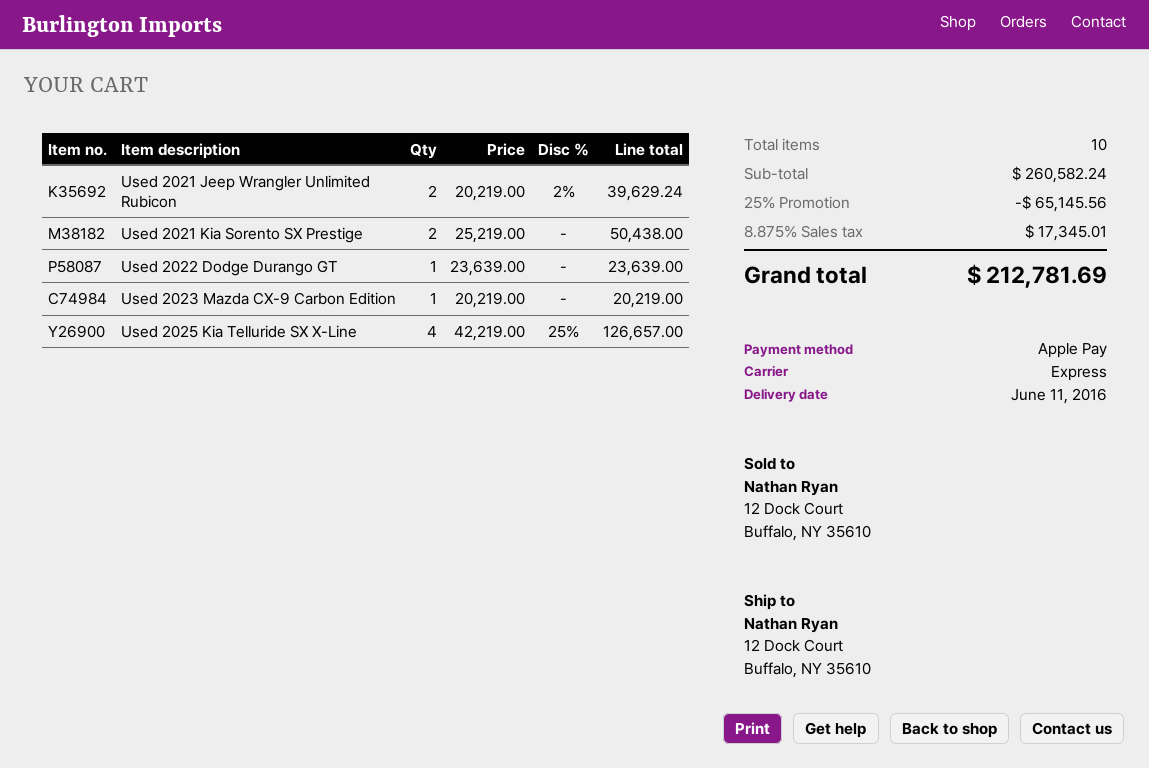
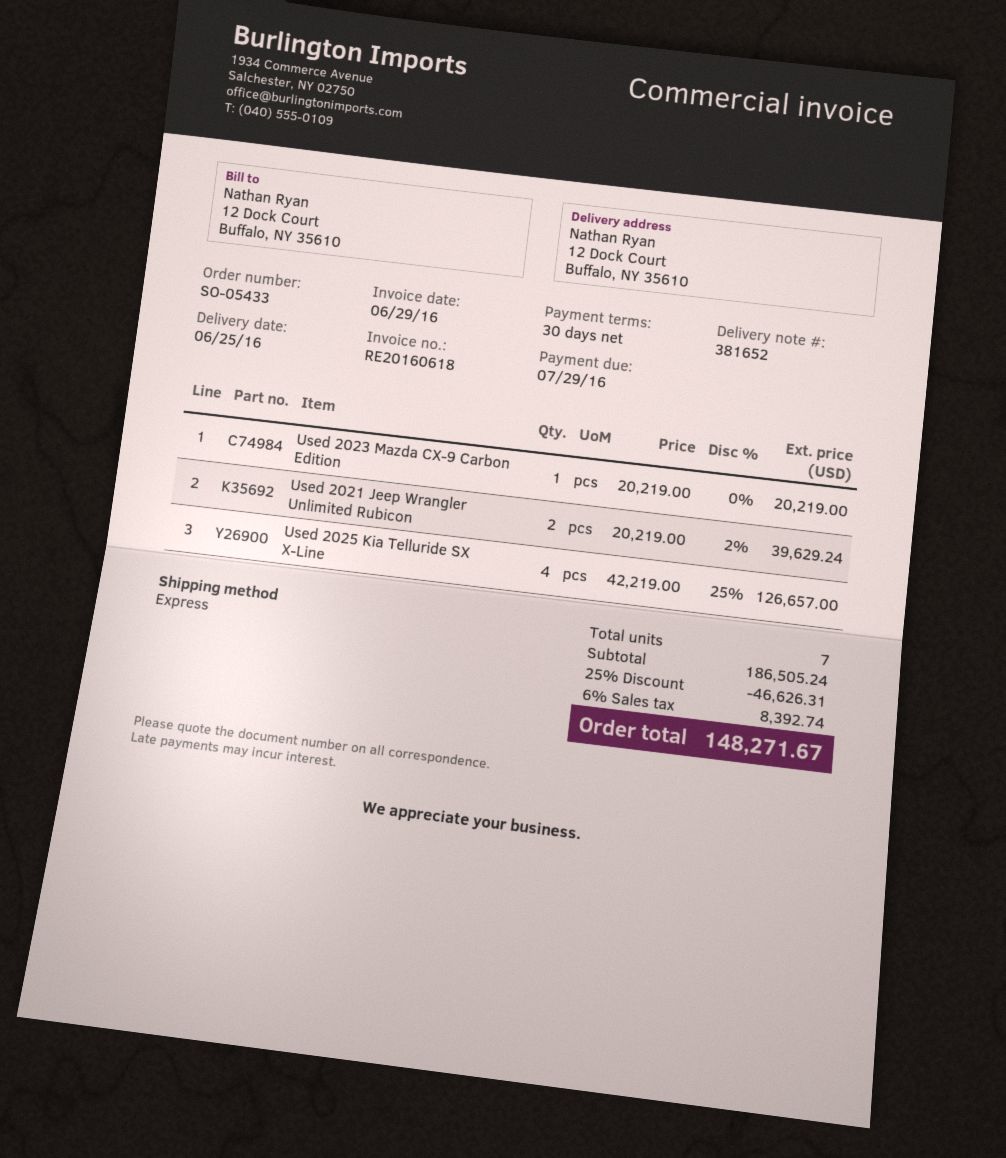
delivery date: 2016-06-11 -> 2016-06-25
Used 2021 Kia Sorento SX Prestige: 2 x 25219.00 = 50438.00 -> none
Used 2022 Dodge Durango GT: 1 x 23639.00 = 23639.00 -> none
total quantity: 10 -> 7
subtotal: 260582.24 -> 186505.24
discount: 25% = 65145.56 -> 25% = 46626.31
tax: 8.875% = 17345.01 -> 6% = 8392.74
total: 212781.69 -> 148271.67

